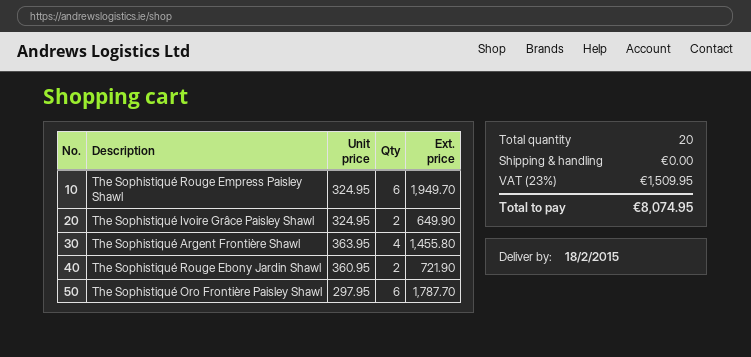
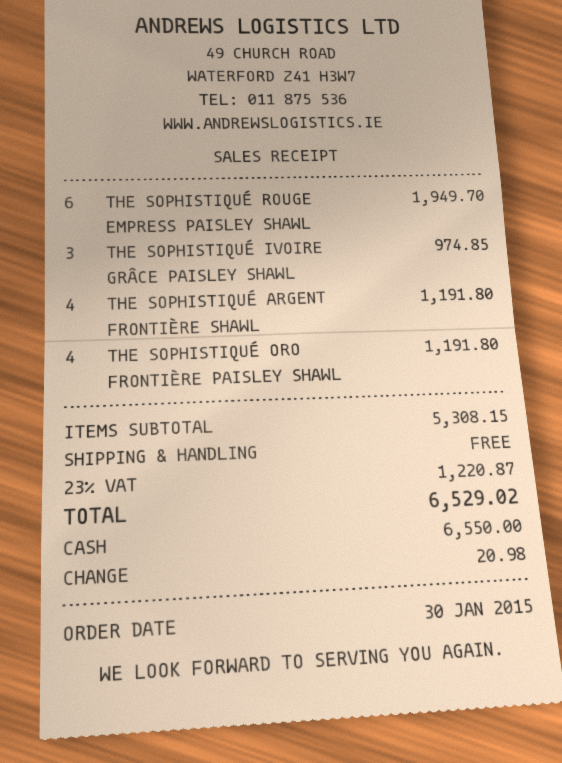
The Sophistiqué Ivoire Grâce Paisley Shawl: 2 for 649.90 -> 3 for 974.85
The Sophistiqué Argent Frontière Shawl: 4 for 1455.80 -> 4 for 1191.80
The Sophistiqué Rouge Ebony Jardin Shawl: 2 for 721.90 -> none
The Sophistiqué Oro Frontière Paisley Shawl: 6 for 1787.70 -> 4 for 1191.80
tax: 23% = 1509.95 -> 23% = 1220.87
total: 8074.95 -> 6529.02

